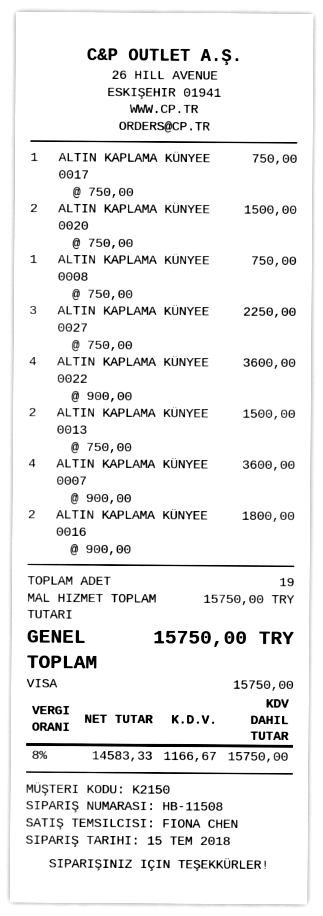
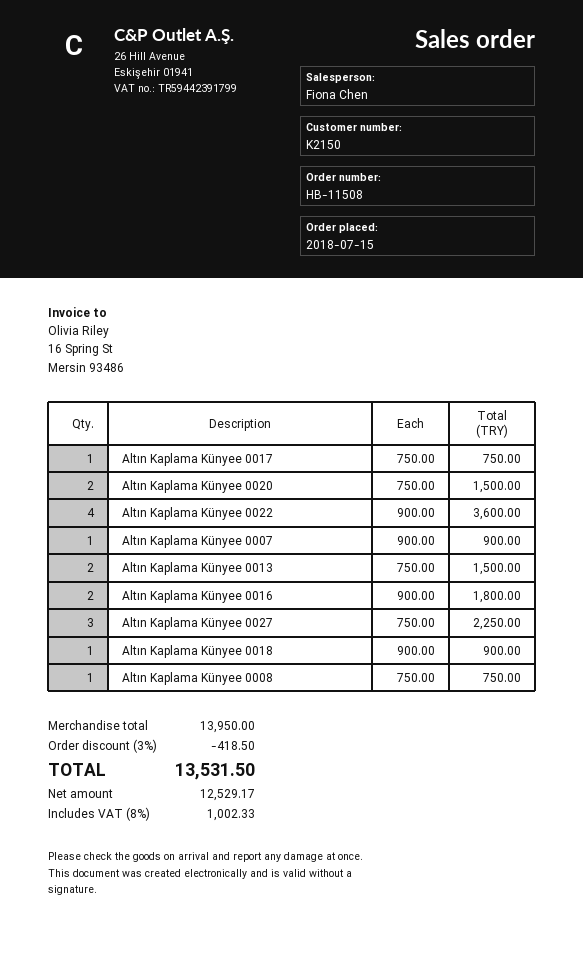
ALTIN KAPLAMA KÜNYEE 0007: 4 x 900.00 = 3600.00 -> 1 x 900.00 = 900.00
Altın Kaplama Künyee 0018: none -> 1 x 900.00 = 900.00
subtotal: 15750.00 -> 13950.00
discount: none -> 3% = 418.50
net: 14583.33 -> 12529.17
tax: 8% = 1166.67 -> 8% = 1002.33
total: 15750.00 -> 13531.50

